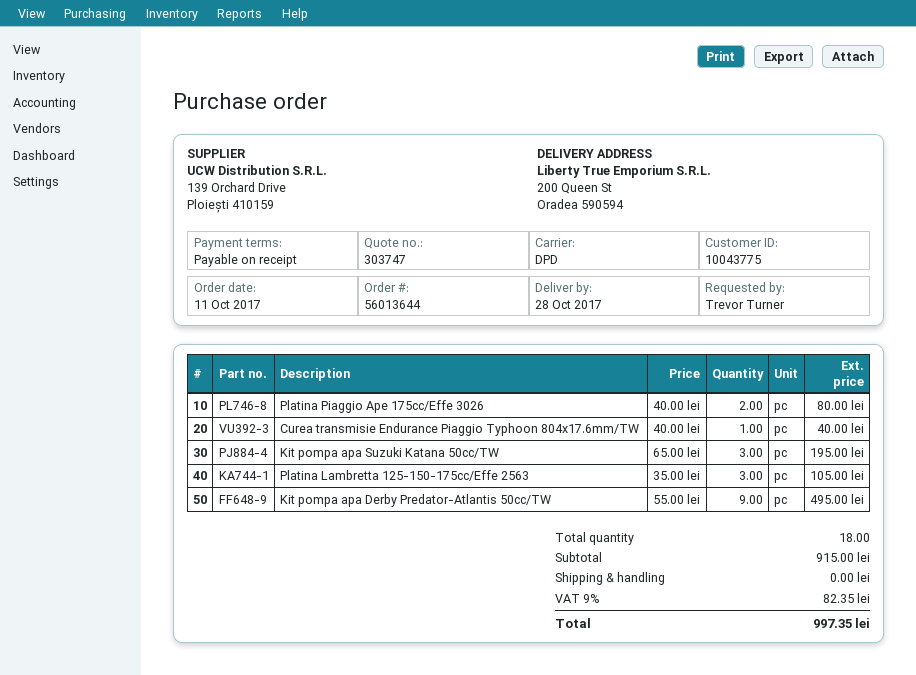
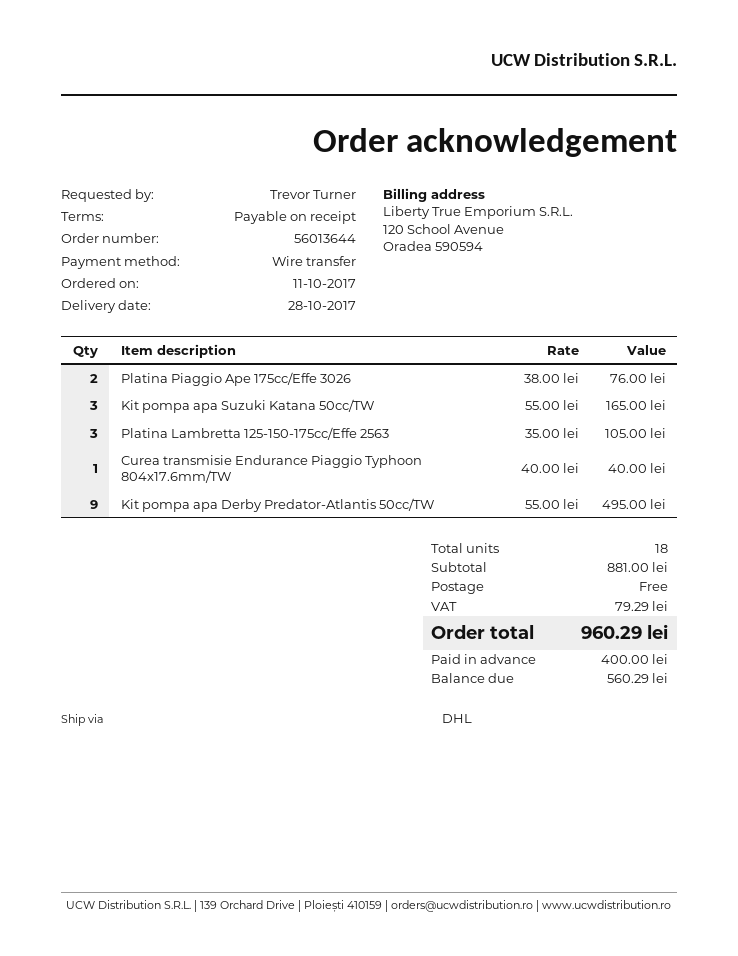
shipping method: DPD -> DHL
Platina Piaggio Ape 175cc/Effe 3026: 2 x 40.00 = 80.00 -> 2 x 38.00 = 76.00
Kit pompa apa Suzuki Katana 50cc/TW: 3 x 65.00 = 195.00 -> 3 x 55.00 = 165.00
subtotal: 915.00 -> 881.00
tax: 82.35 -> 79.29
total: 997.35 -> 960.29

